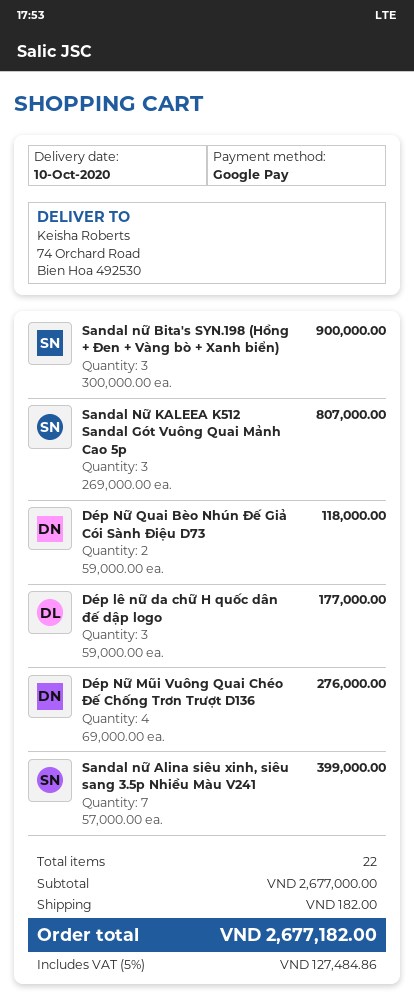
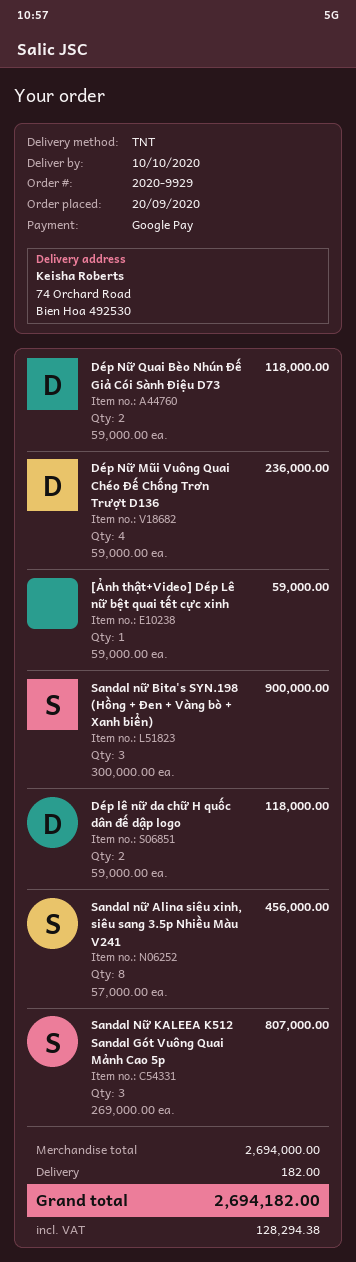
Dép lê nữ da chữ H quốc dân đế dập logo: 3 x 59000.00 = 177000.00 -> 2 x 59000.00 = 118000.00
Dép Nữ Mũi Vuông Quai Chéo Đế Chống Trơn Trượt D136: 4 x 69000.00 = 276000.00 -> 4 x 59000.00 = 236000.00
Sandal nữ Alina siêu xinh, siêu sang 3.5p Nhiều Màu V241: 7 x 57000.00 = 399000.00 -> 8 x 57000.00 = 456000.00
[Ảnh thật+Video] Dép Lê nữ bệt quai tết cực xinh: none -> 1 x 59000.00 = 59000.00
subtotal: 2677000.00 -> 2694000.00
tax: 127484.86 -> 128294.38
total: 2677182.00 -> 2694182.00

